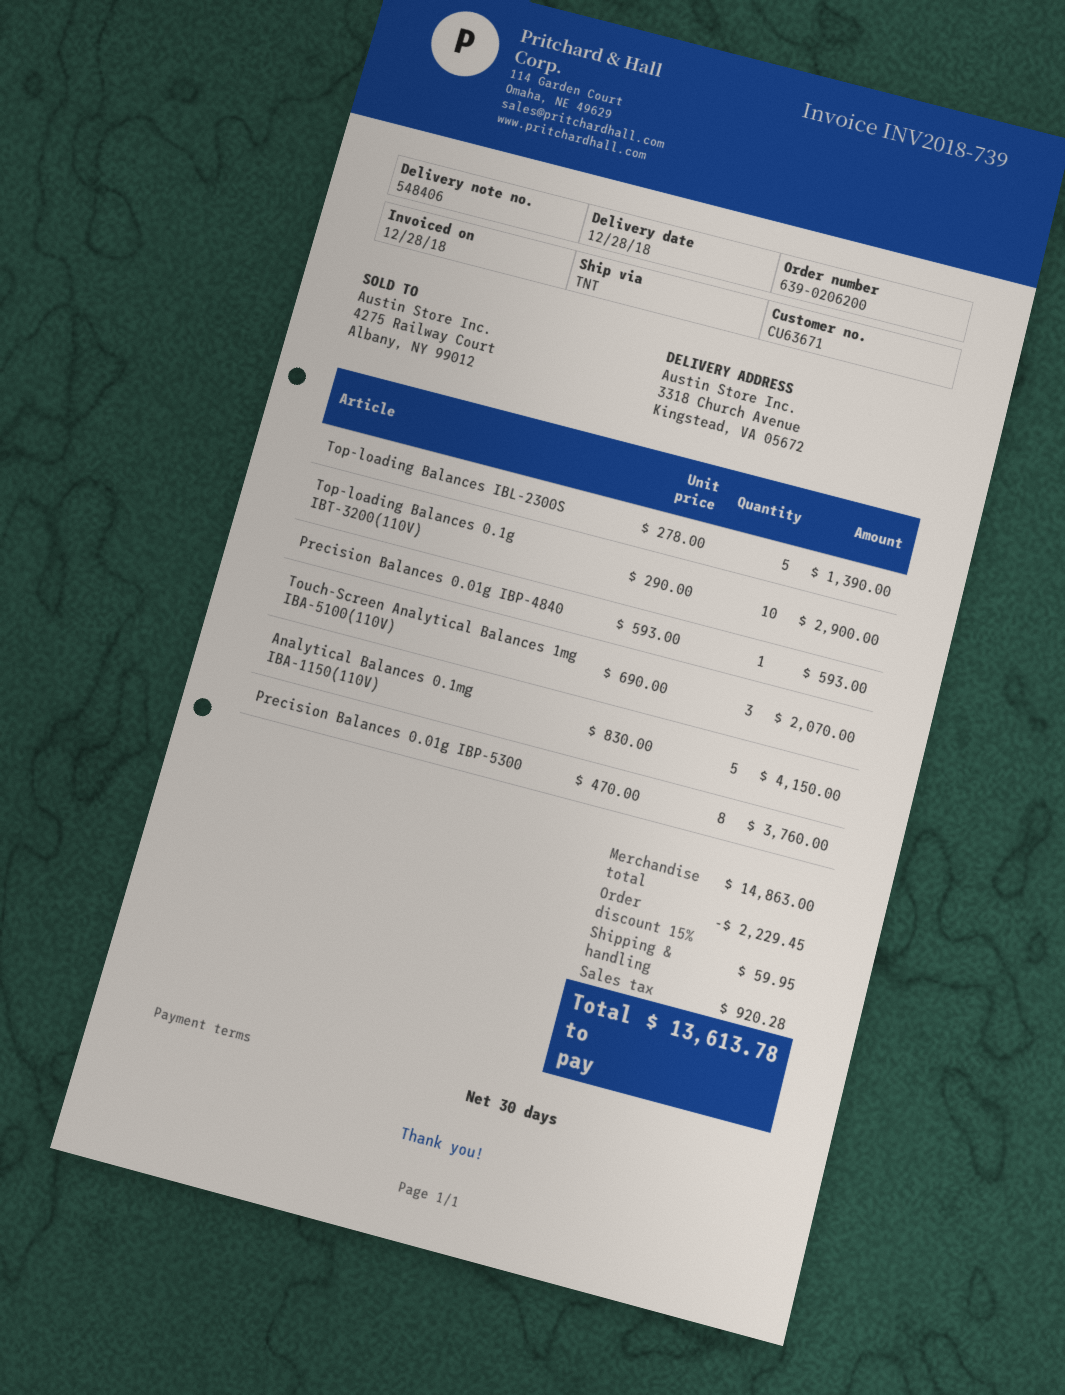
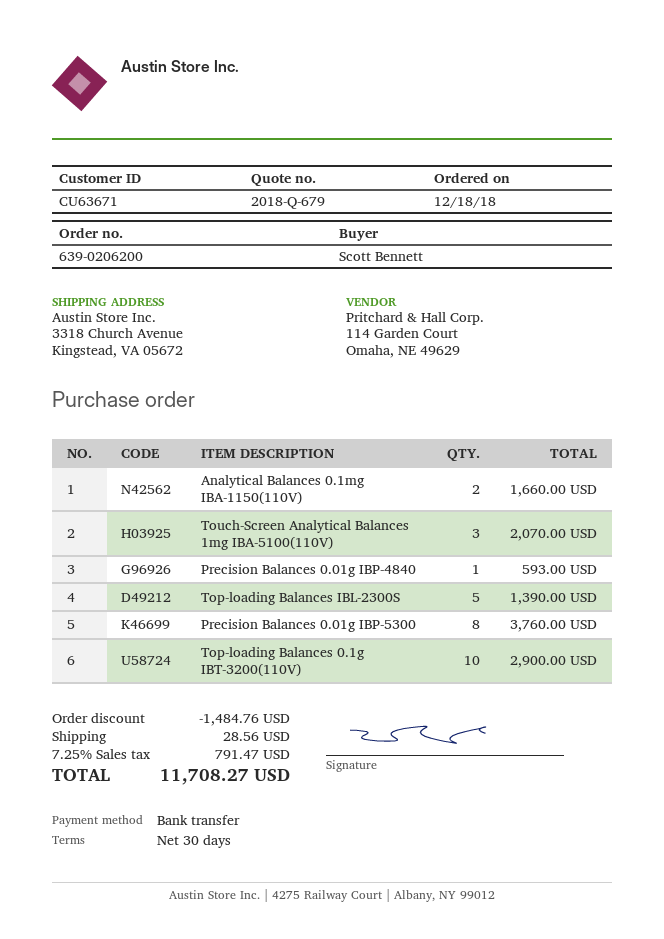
Analytical Balances 0.1mg IBA-1150(110V): 5 for 4150.00 -> 2 for 1660.00
discount: 2229.45 -> 1484.76
shipping: 59.95 -> 28.56
tax: 920.28 -> 791.47
total: 13613.78 -> 11708.27

